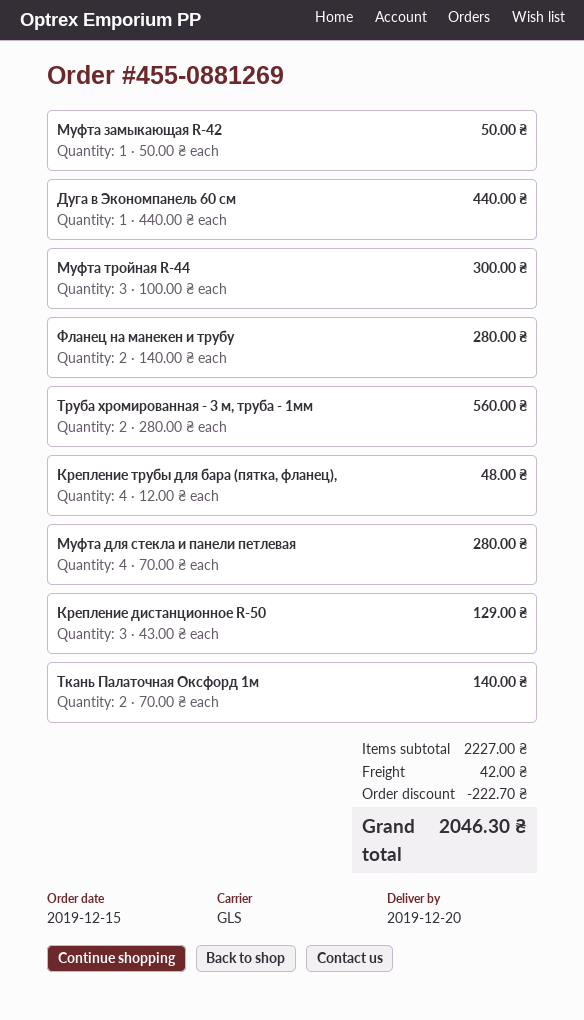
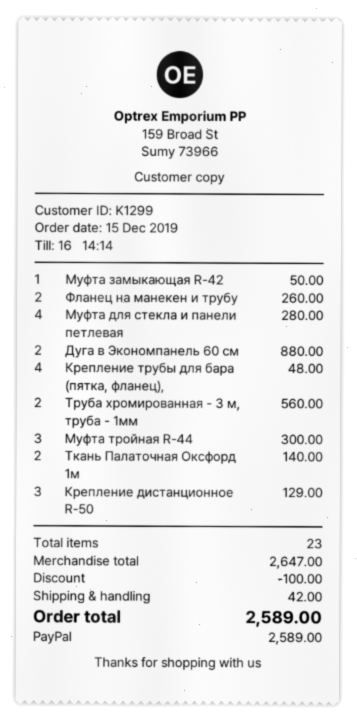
Дуга в Экономпанель 60 см: 1 for 440.00 -> 2 for 880.00
Фланец на манекен и трубу: 2 for 280.00 -> 2 for 260.00
subtotal: 2227.00 -> 2647.00
discount: 222.70 -> 100.00
total: 2046.30 -> 2589.00

